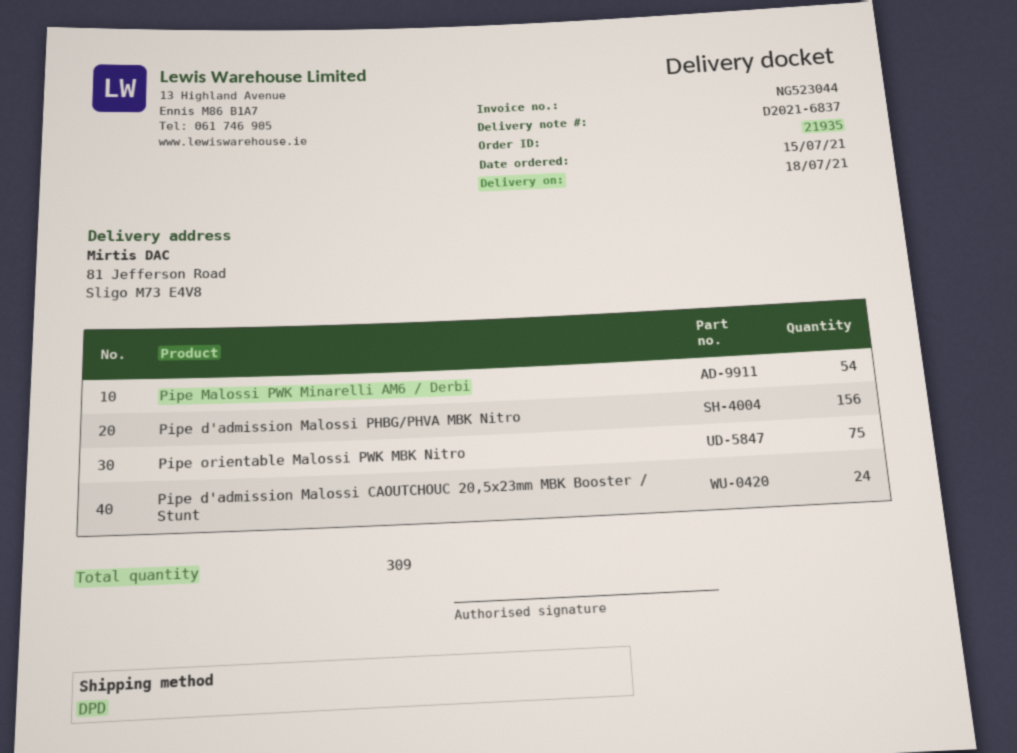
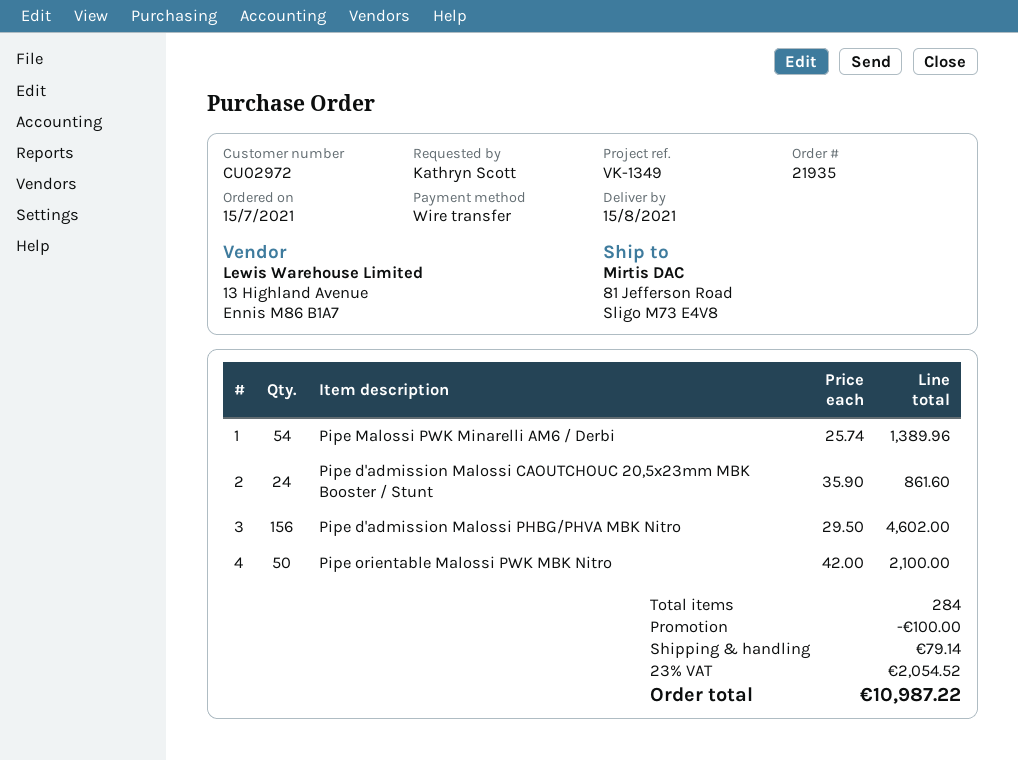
delivery date: 2021-07-18 -> 2021-08-15
Pipe orientable Malossi PWK MBK Nitro: 75 -> 50
total quantity: 309 -> 284

